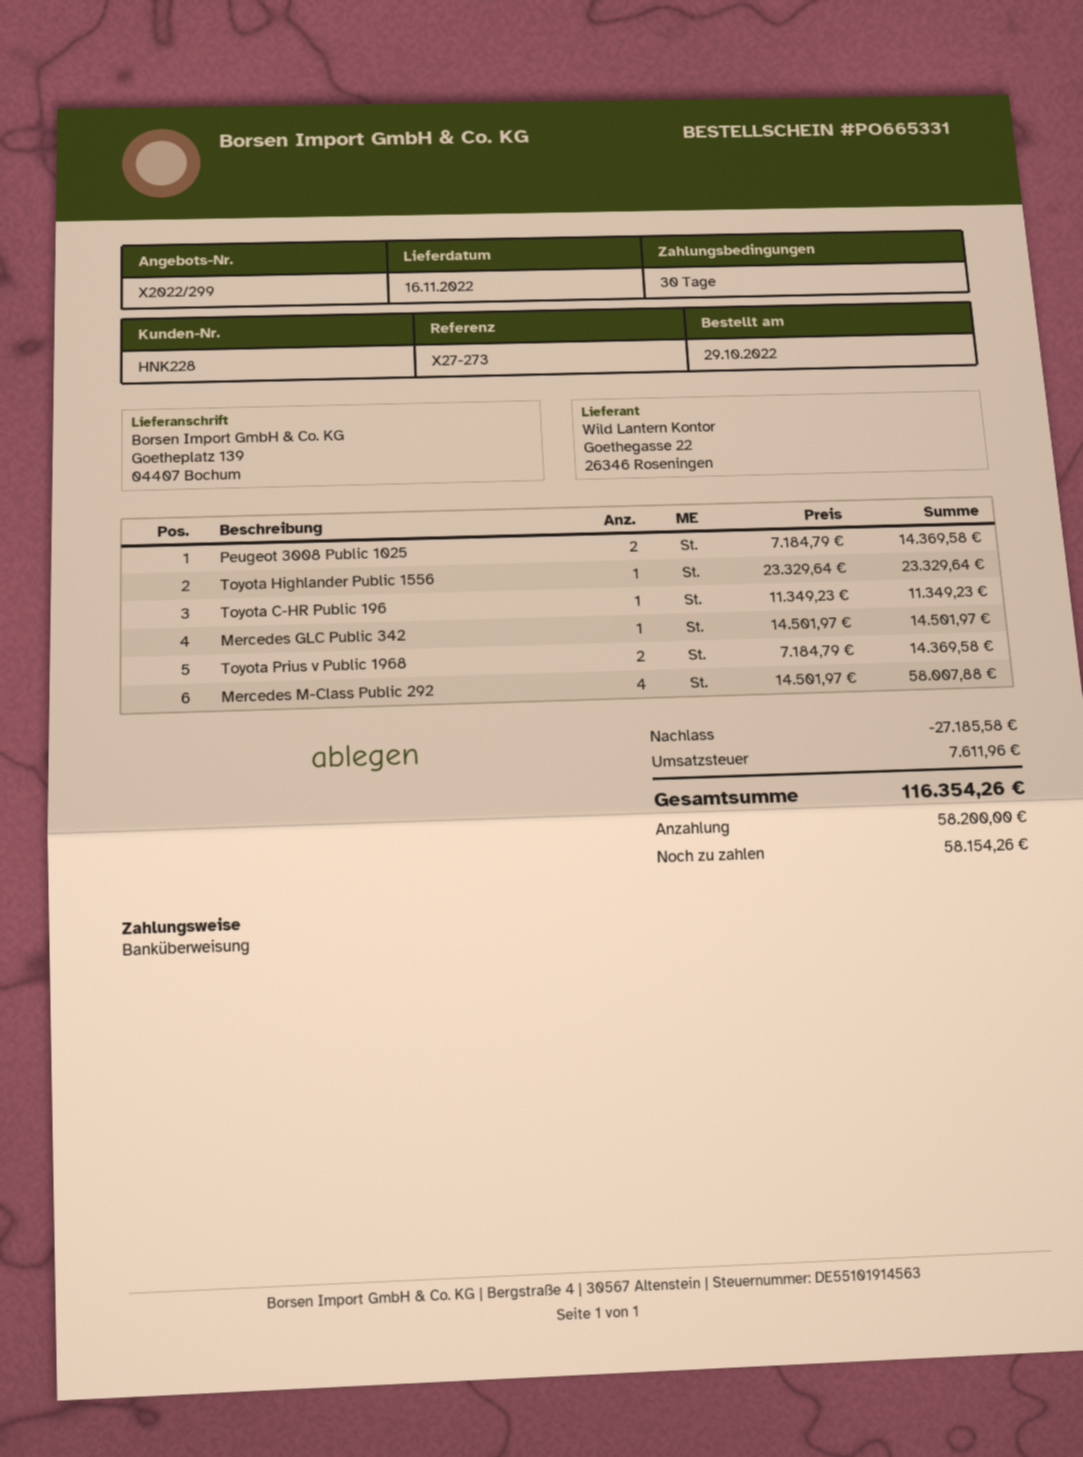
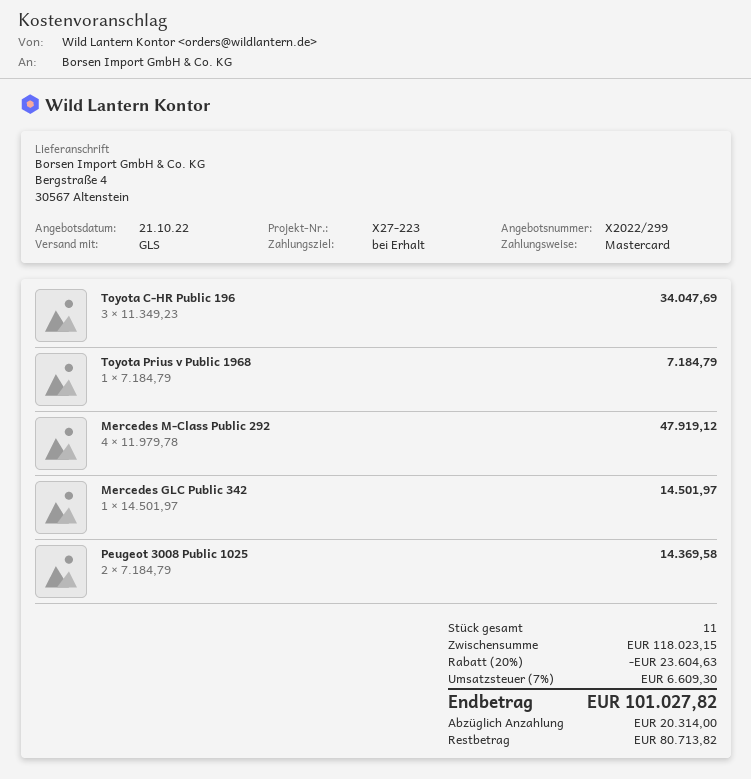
payment terms: 30 days -> on receipt
reference: X27-273 -> X27-223
payment method: bank transfer -> Mastercard
ship to: Goetheplatz 139, 04407 Bochum -> Bergstraße 4, 30567 Altenstein
Toyota Highlander Public 1556: 1 x 23329.64 = 23329.64 -> none
Toyota C-HR Public 196: 1 x 11349.23 = 11349.23 -> 3 x 11349.23 = 34047.69
Toyota Prius v Public 1968: 2 x 7184.79 = 14369.58 -> 1 x 7184.79 = 7184.79
Mercedes M-Class Public 292: 4 x 14501.97 = 58007.88 -> 4 x 11979.78 = 47919.12
discount: 27185.58 -> 23604.63
tax: 7611.96 -> 6609.30
total: 116354.26 -> 101027.82
deposit: 58200.00 -> 20314.00
balance: 58154.26 -> 80713.82

